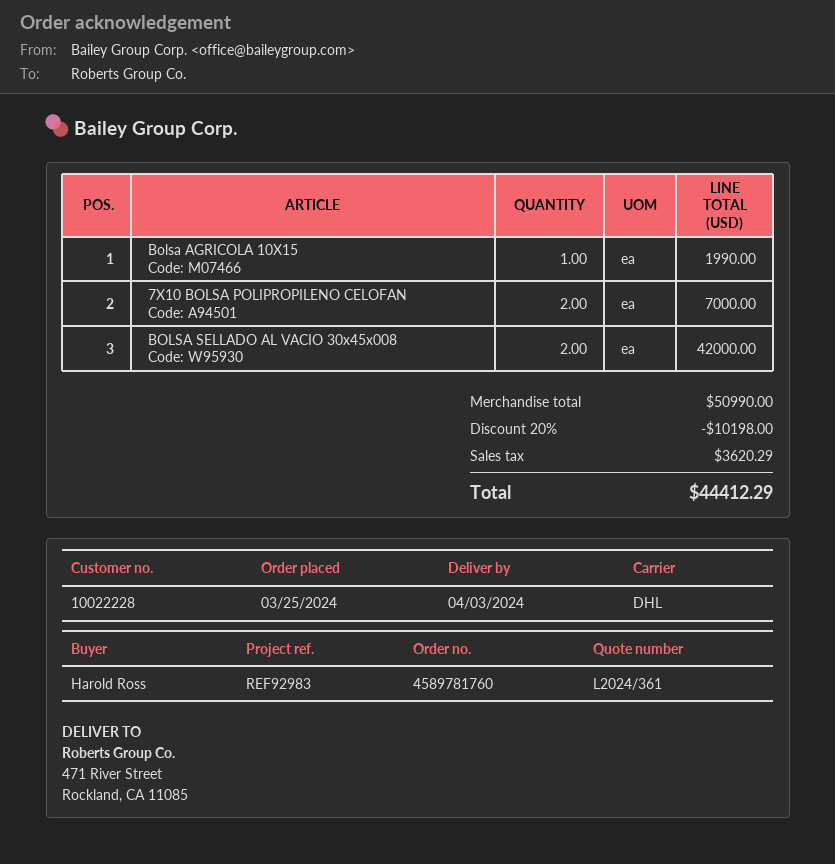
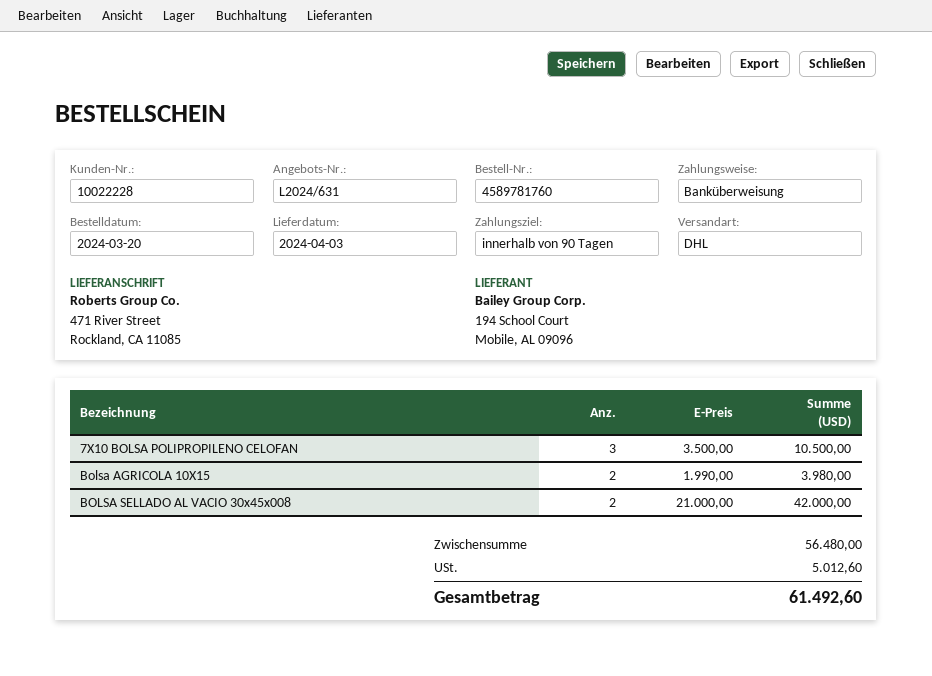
quote number: L2024/361 -> L2024/631
order date: 2024-03-25 -> 2024-03-20
Bolsa AGRICOLA 10X15: 1 for 1990.00 -> 2 for 3980.00
7X10 BOLSA POLIPROPILENO CELOFAN: 2 for 7000.00 -> 3 for 10500.00
subtotal: 50990.00 -> 56480.00
discount: 20% = 10198.00 -> none
tax: 3620.29 -> 5012.60
total: 44412.29 -> 61492.60

